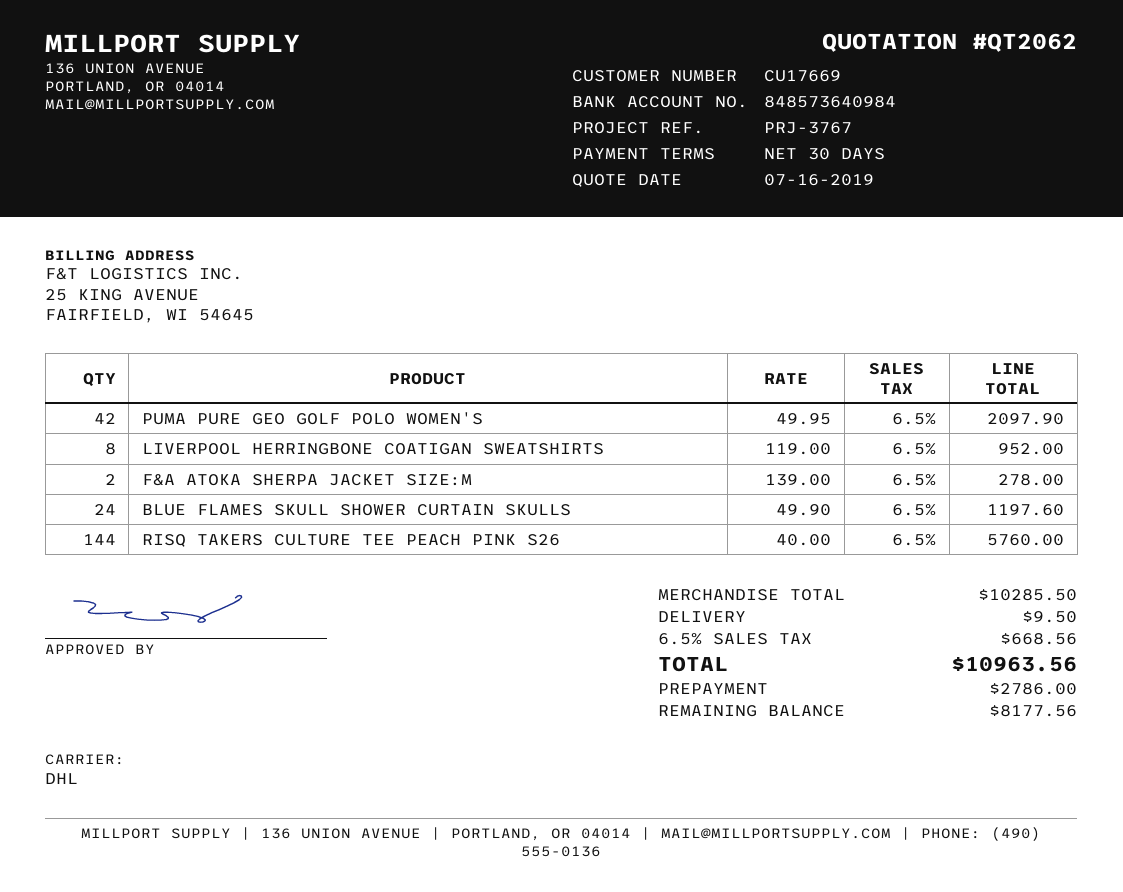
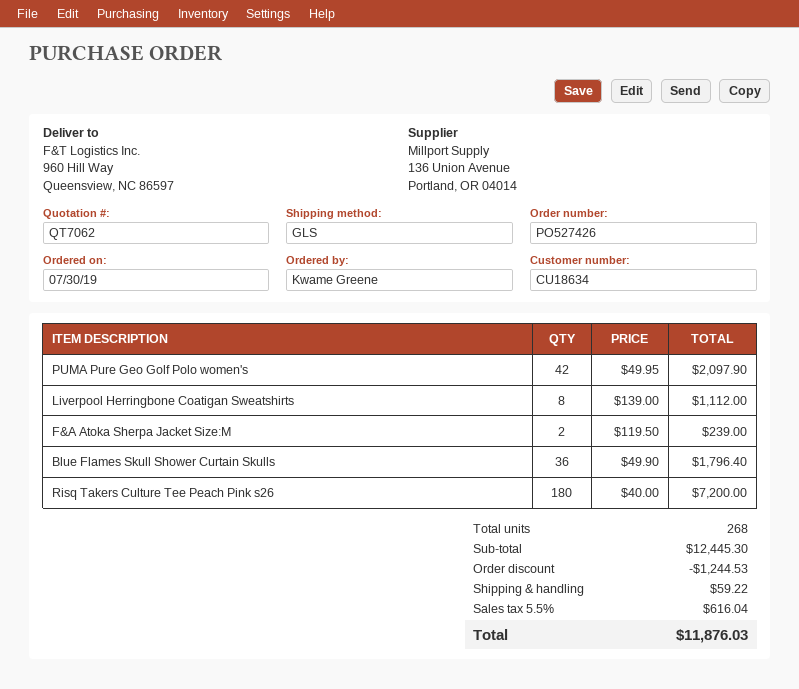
quote number: QT2062 -> QT7062
customer number: CU17669 -> CU18634
shipping method: DHL -> GLS
LIVERPOOL HERRINGBONE COATIGAN SWEATSHIRTS: 8 x 119.00 = 952.00 -> 8 x 139.00 = 1112.00
F&A ATOKA SHERPA JACKET SIZE:M: 2 x 139.00 = 278.00 -> 2 x 119.50 = 239.00
BLUE FLAMES SKULL SHOWER CURTAIN SKULLS: 24 x 49.90 = 1197.60 -> 36 x 49.90 = 1796.40
RISQ TAKERS CULTURE TEE PEACH PINK S26: 144 x 40.00 = 5760.00 -> 180 x 40.00 = 7200.00
subtotal: 10285.50 -> 12445.30
discount: none -> 1244.53
shipping: 9.50 -> 59.22
tax: 6.5% = 668.56 -> 5.5% = 616.04
total: 10963.56 -> 11876.03

